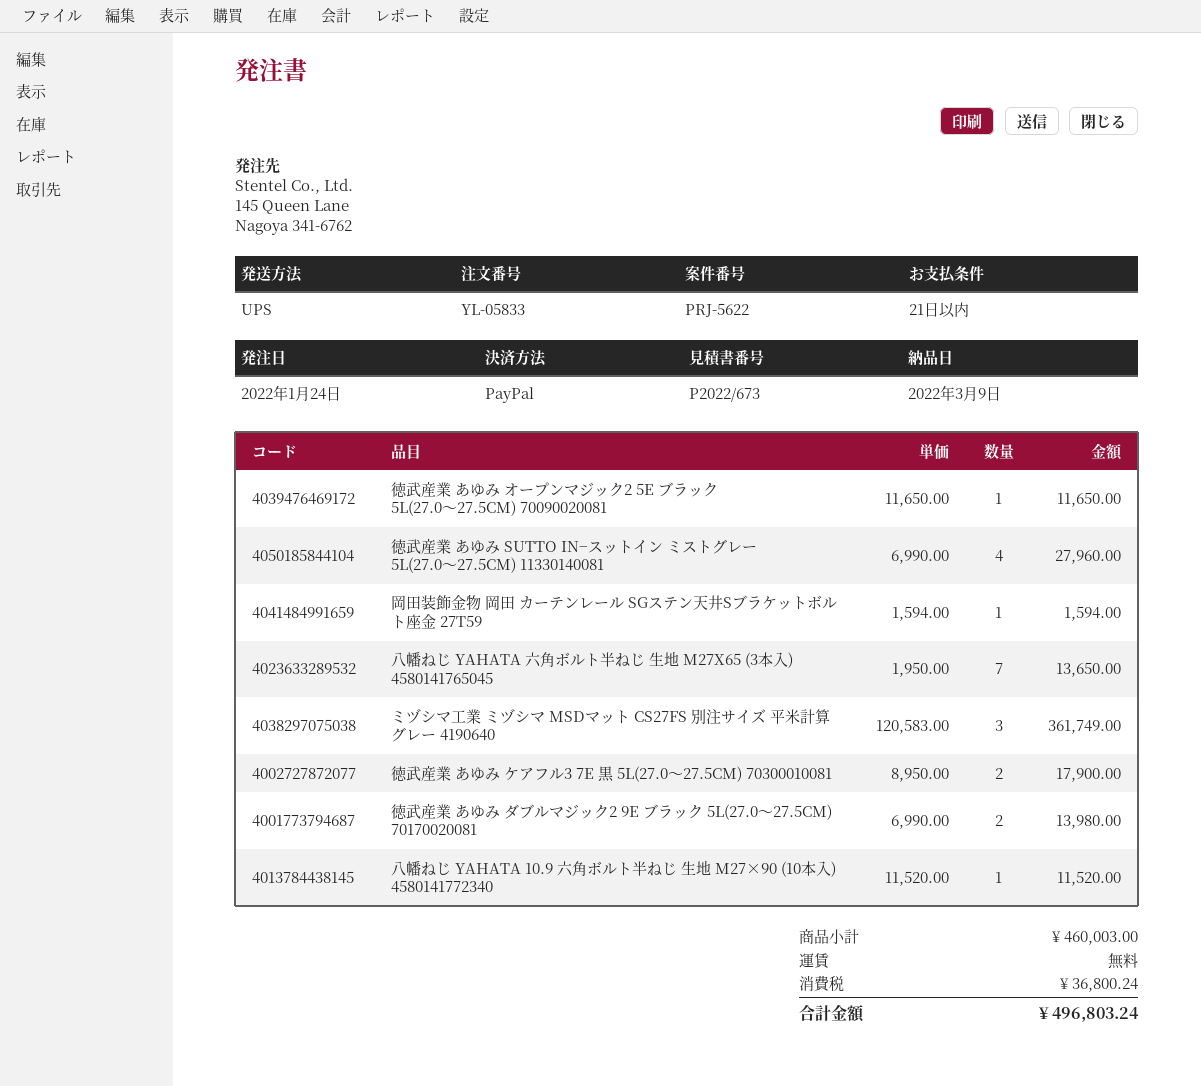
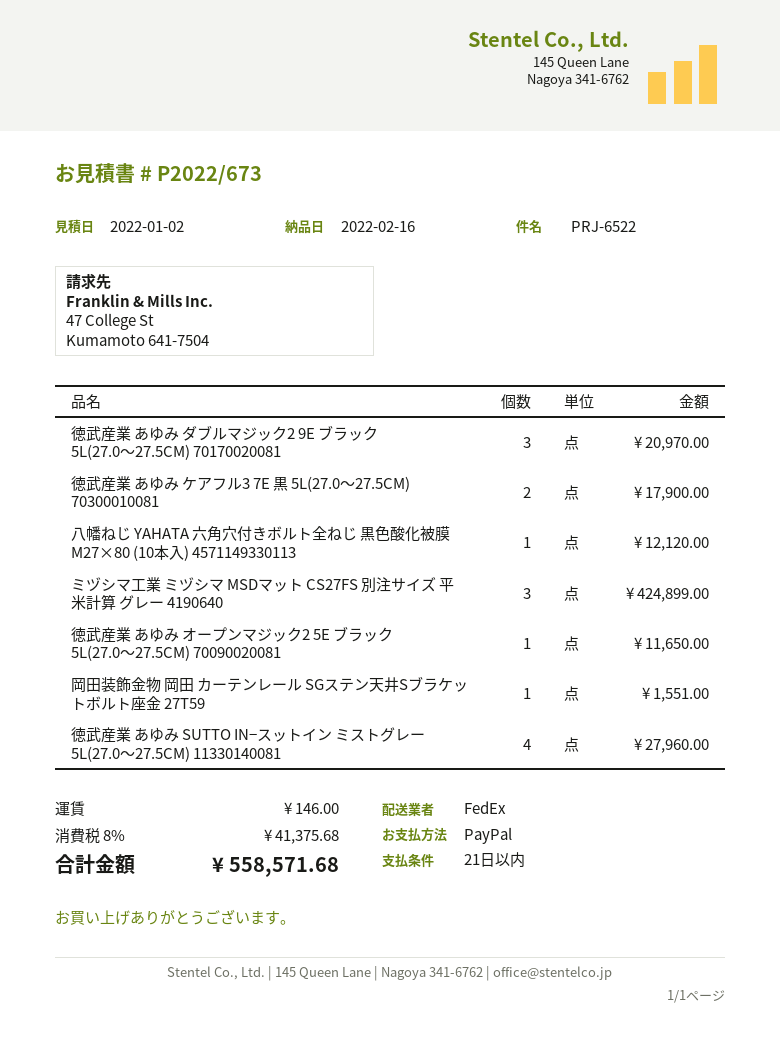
delivery date: 2022-03-09 -> 2022-02-16
reference: PRJ-5622 -> PRJ-6522
shipping method: UPS -> FedEx
岡田装飾金物 岡田 カーテンレール SGステン天井Sブラケットボルト座金 27T59: 1 for 1594.00 -> 1 for 1551.00
八幡ねじ YAHATA 六角ボルト半ねじ 生地 M27X65 (3本入) 4580141765045: 7 for 13650.00 -> none
ミヅシマ工業 ミヅシマ MSDマット CS27FS 別注サイズ 平米計算 グレー 4190640: 3 for 361749.00 -> 3 for 424899.00
徳武産業 あゆみ ダブルマジック2 9E ブラック 5L(27.0〜27.5CM) 70170020081: 2 for 13980.00 -> 3 for 20970.00
八幡ねじ YAHATA 10.9 六角ボルト半ねじ 生地 M27×90 (10本入) 4580141772340: 1 for 11520.00 -> none
八幡ねじ YAHATA 六角穴付きボルト全ねじ 黒色酸化被膜 M27×80 (10本入) 4571149330113: none -> 1 for 12120.00
shipping: 0.00 -> 146.00
tax: 36800.24 -> 41375.68
total: 496803.24 -> 558571.68

